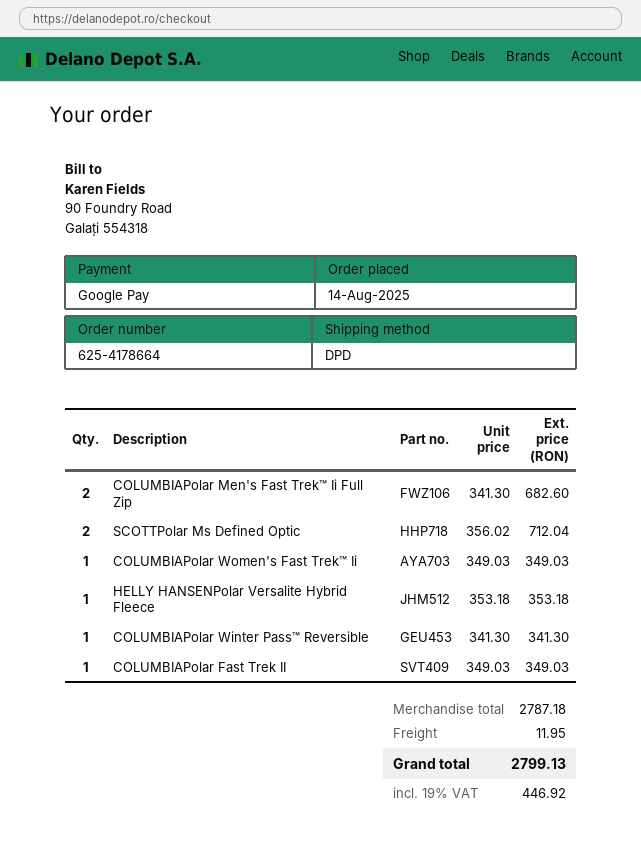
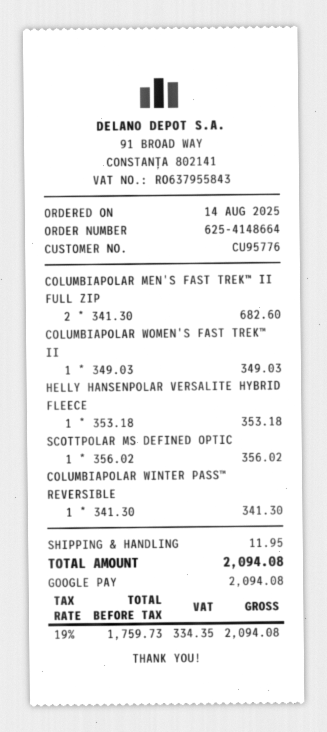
order number: 625-4178664 -> 625-4148664
SCOTTPolar Ms Defined Optic: 2 x 356.02 = 712.04 -> 1 x 356.02 = 356.02
COLUMBIAPolar Fast Trek II: 1 x 349.03 = 349.03 -> none
tax: 19% = 446.92 -> 19% = 334.35
total: 2799.13 -> 2094.08

